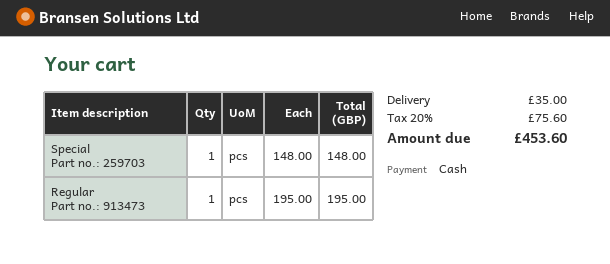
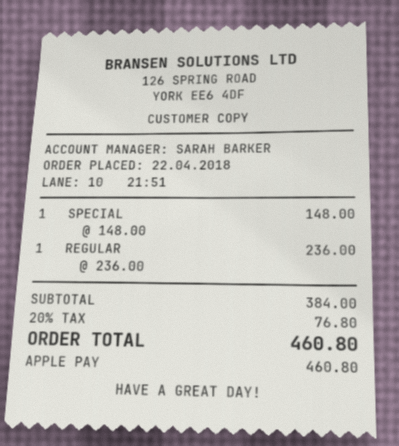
payment method: cash -> Apple Pay
Regular: 1 x 195.00 = 195.00 -> 1 x 236.00 = 236.00
shipping: 35.00 -> none
tax: 20% = 75.60 -> 20% = 76.80
total: 453.60 -> 460.80

